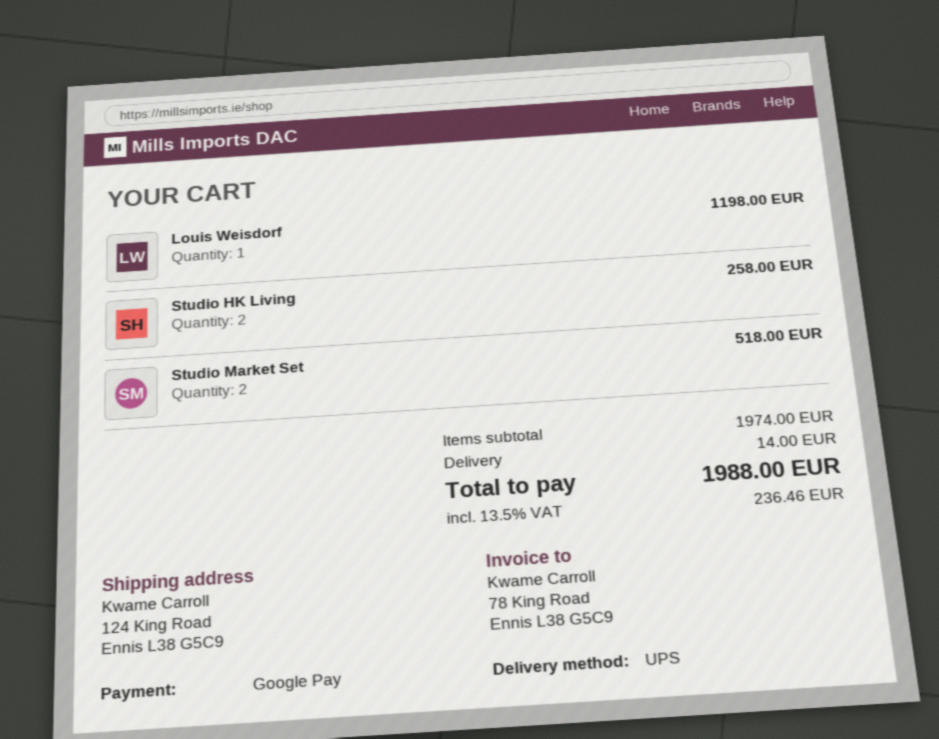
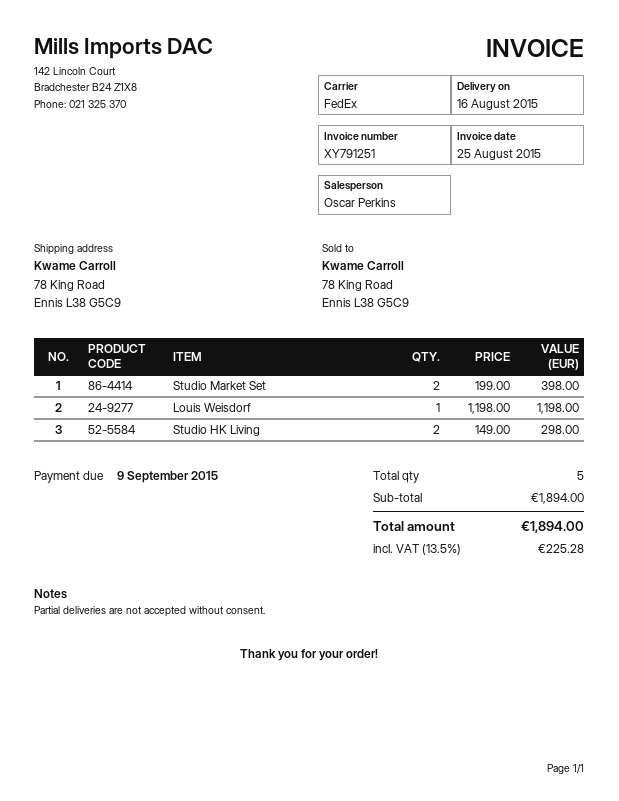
shipping method: UPS -> FedEx
ship to: 124 King Road, Ennis L38 G5C9 -> 78 King Road, Ennis L38 G5C9
Studio HK Living: 2 for 258.00 -> 2 for 298.00
Studio Market Set: 2 for 518.00 -> 2 for 398.00
subtotal: 1974.00 -> 1894.00
shipping: 14.00 -> none
tax: 13.5% = 236.46 -> 13.5% = 225.28
total: 1988.00 -> 1894.00

